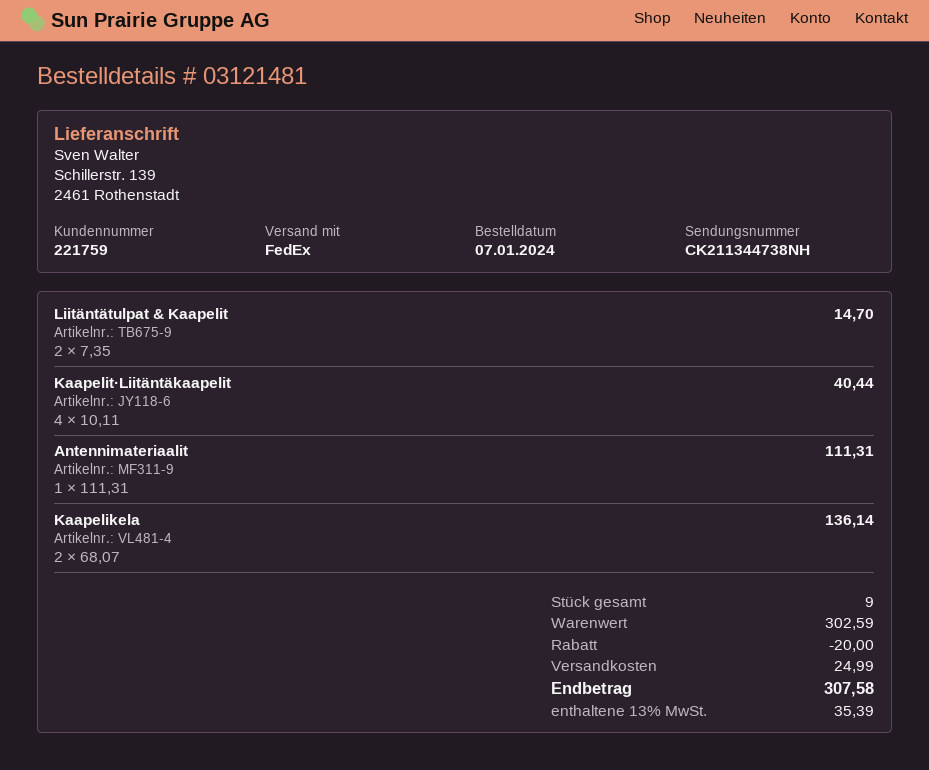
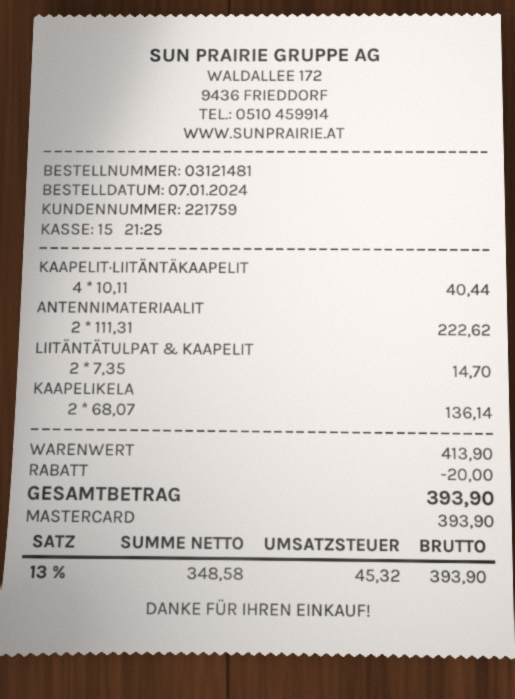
Antennimateriaalit: 1 x 111.31 = 111.31 -> 2 x 111.31 = 222.62
subtotal: 302.59 -> 413.90
shipping: 24.99 -> none
tax: 13% = 35.39 -> 13% = 45.32
total: 307.58 -> 393.90

